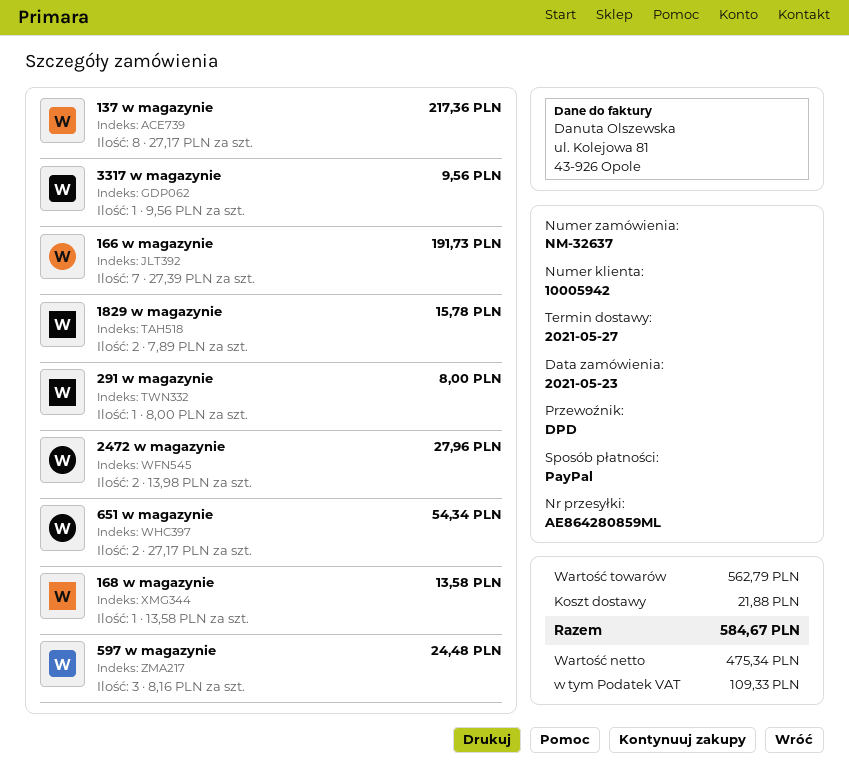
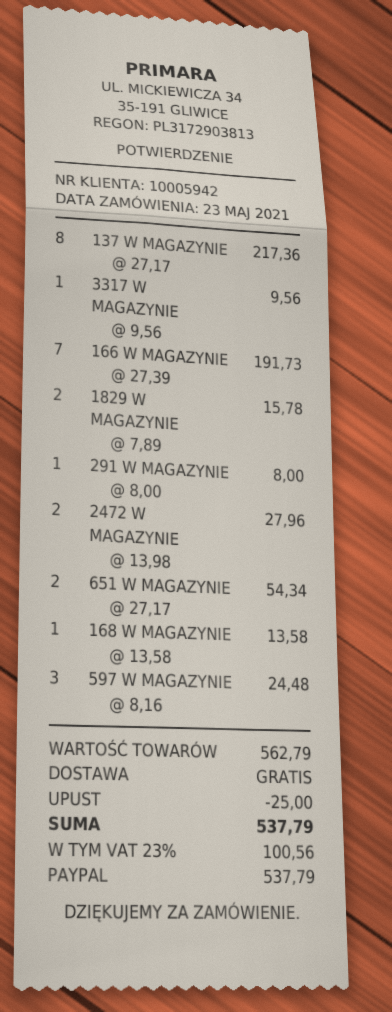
discount: none -> 25.00
shipping: 21.88 -> 0.00
tax: 109.33 -> 100.56
total: 584.67 -> 537.79

